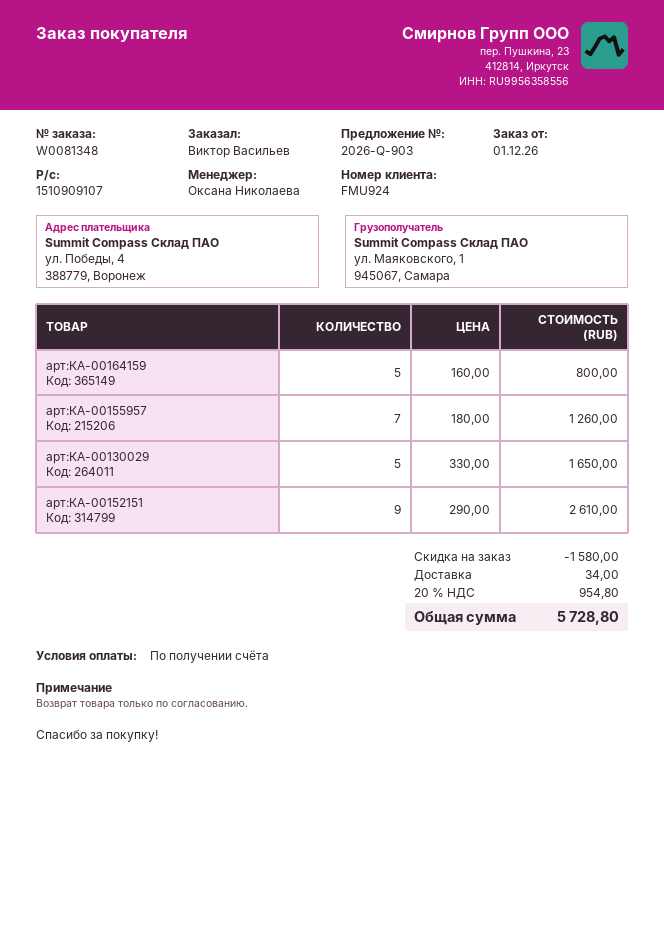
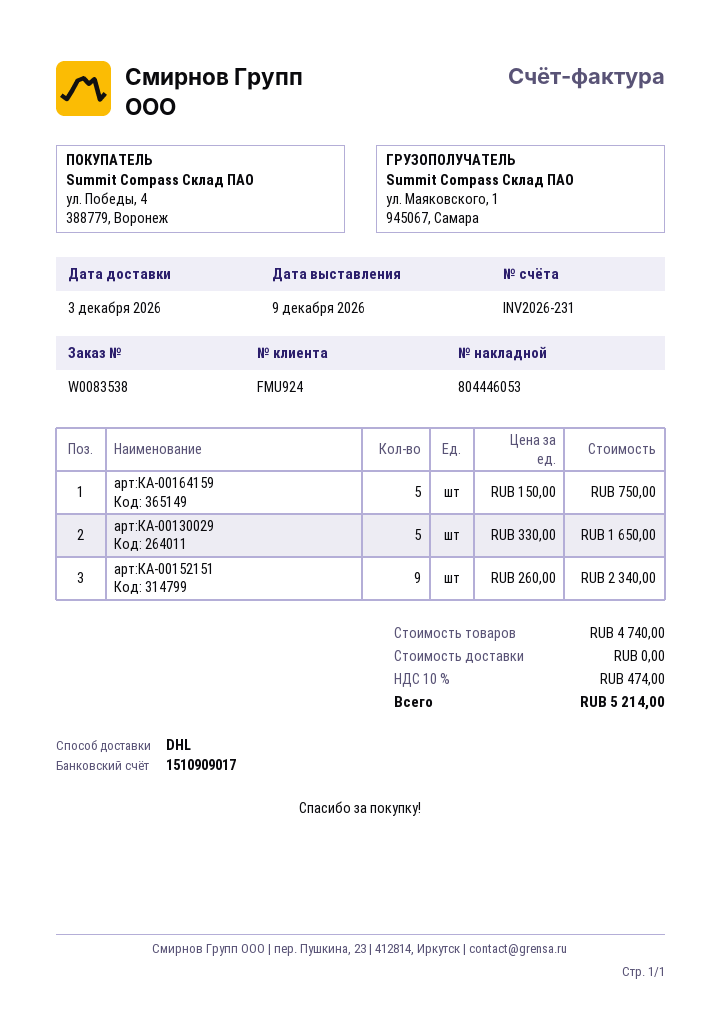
order number: W0081348 -> W0083538
bank account: 1510909107 -> 1510909017
арт:КА-00164159: 5 x 160.00 = 800.00 -> 5 x 150.00 = 750.00
арт:КА-00155957: 7 x 180.00 = 1260.00 -> none
арт:КА-00152151: 9 x 290.00 = 2610.00 -> 9 x 260.00 = 2340.00
discount: 1580.00 -> none
shipping: 34.00 -> 0.00
tax: 20% = 954.80 -> 10% = 474.00
total: 5728.80 -> 5214.00

